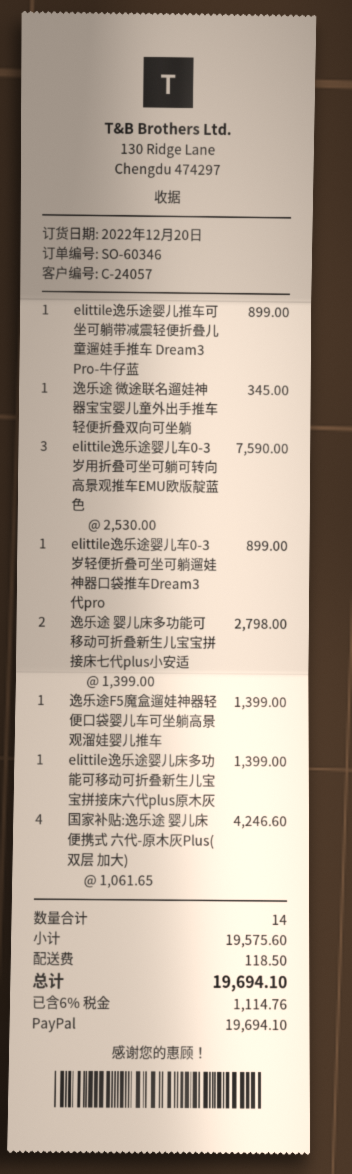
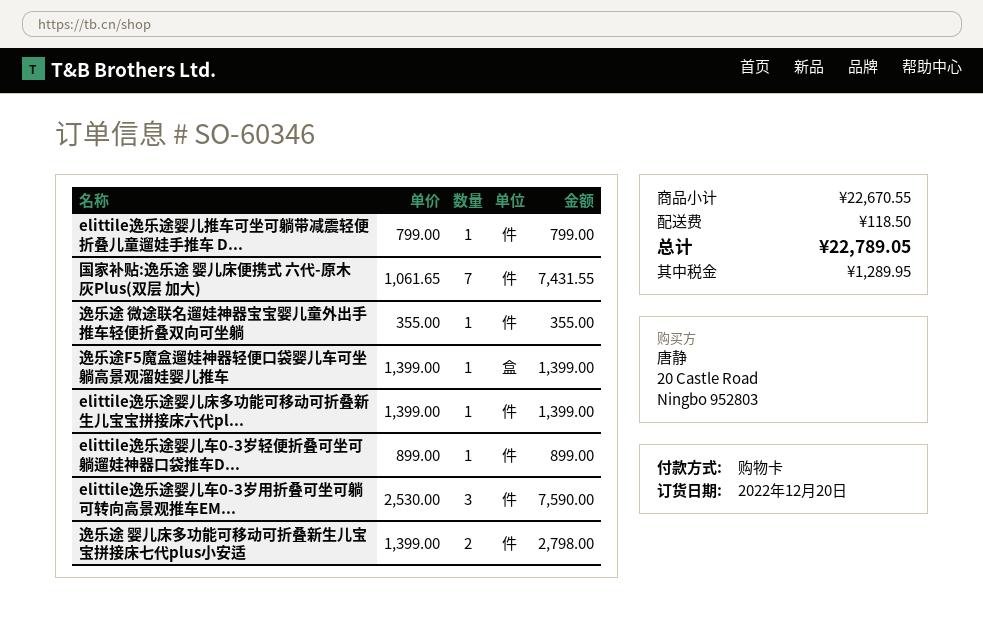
payment method: PayPal -> gift card
elittile逸乐途婴儿推车可坐可躺带减震轻便折叠儿童遛娃手推车 Dream3 Pro-牛仔蓝: 1 x 899.00 = 899.00 -> 1 x 799.00 = 799.00
逸乐途 微途联名遛娃神器宝宝婴儿童外出手推车轻便折叠双向可坐躺: 1 x 345.00 = 345.00 -> 1 x 355.00 = 355.00
国家补贴:逸乐途 婴儿床便携式 六代-原木灰Plus(双层 加大): 4 x 1061.65 = 4246.60 -> 7 x 1061.65 = 7431.55
subtotal: 19575.60 -> 22670.55
tax: 1114.76 -> 1289.95
total: 19694.10 -> 22789.05

